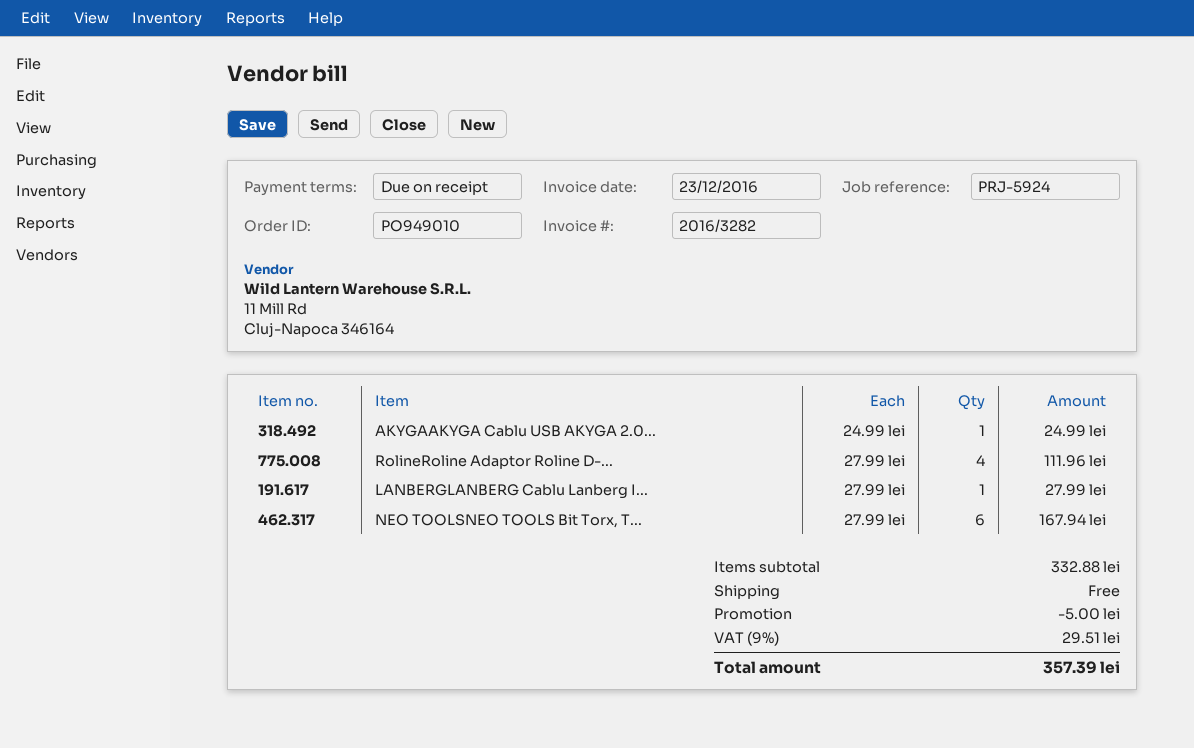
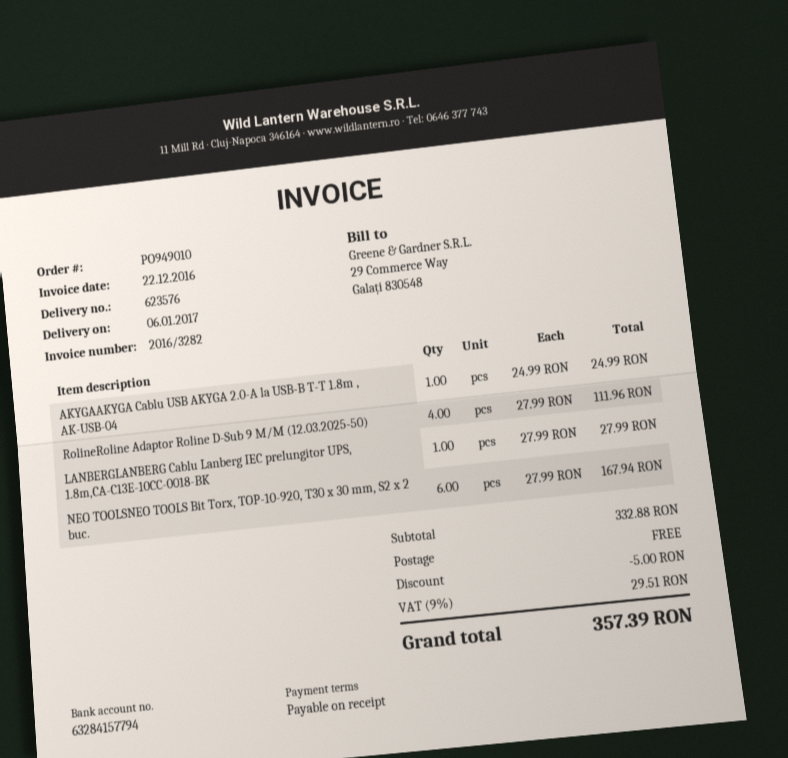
invoice date: 2016-12-23 -> 2016-12-22

